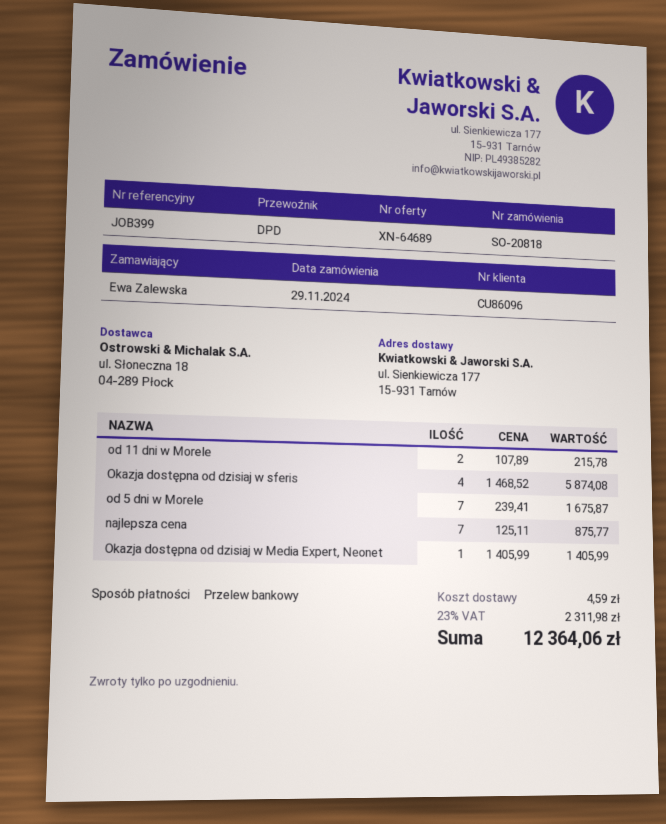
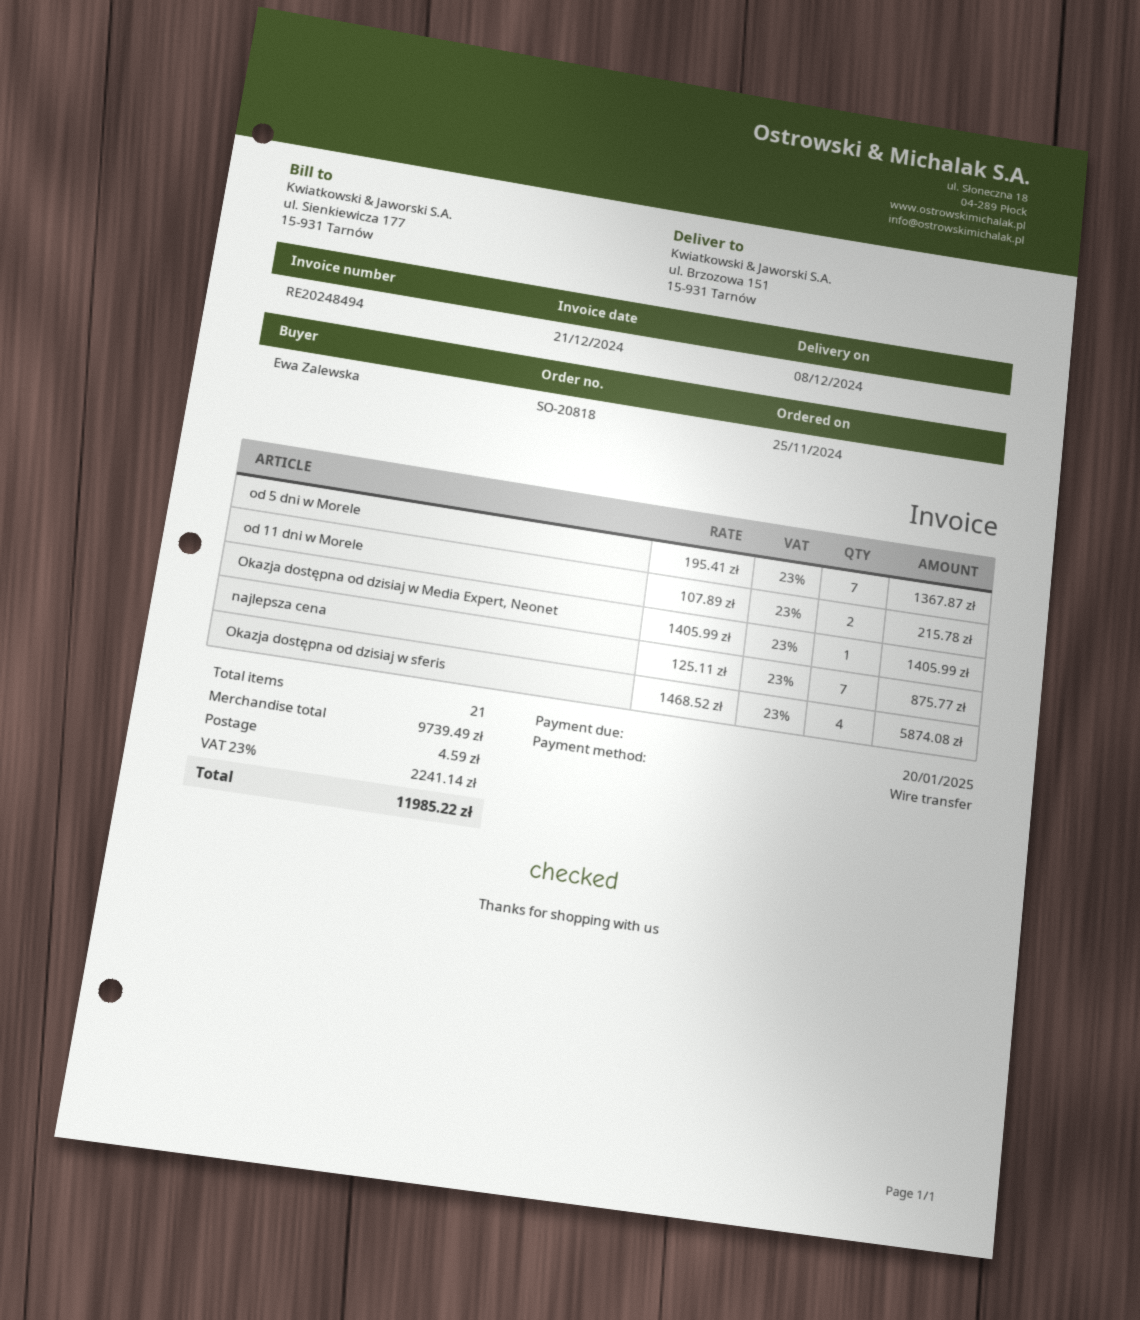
order date: 2024-11-29 -> 2024-11-25
ship to: ul. Sienkiewicza 177, 15-931 Tarnów -> ul. Brzozowa 151, 15-931 Tarnów
od 5 dni w Morele: 7 x 239.41 = 1675.87 -> 7 x 195.41 = 1367.87
tax: 23% = 2311.98 -> 23% = 2241.14
total: 12364.06 -> 11985.22

